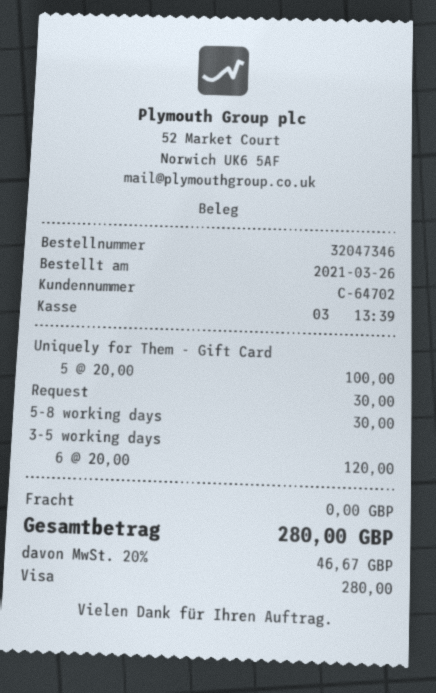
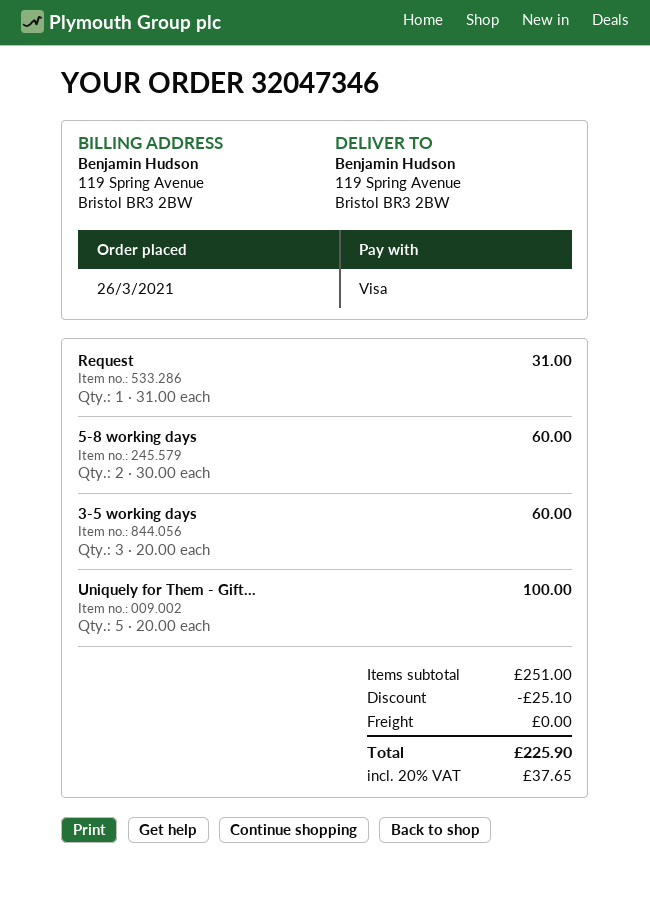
Request: 1 x 30.00 = 30.00 -> 1 x 31.00 = 31.00
5-8 working days: 1 x 30.00 = 30.00 -> 2 x 30.00 = 60.00
3-5 working days: 6 x 20.00 = 120.00 -> 3 x 20.00 = 60.00
discount: none -> 25.10
tax: 20% = 46.67 -> 20% = 37.65
total: 280.00 -> 225.90

